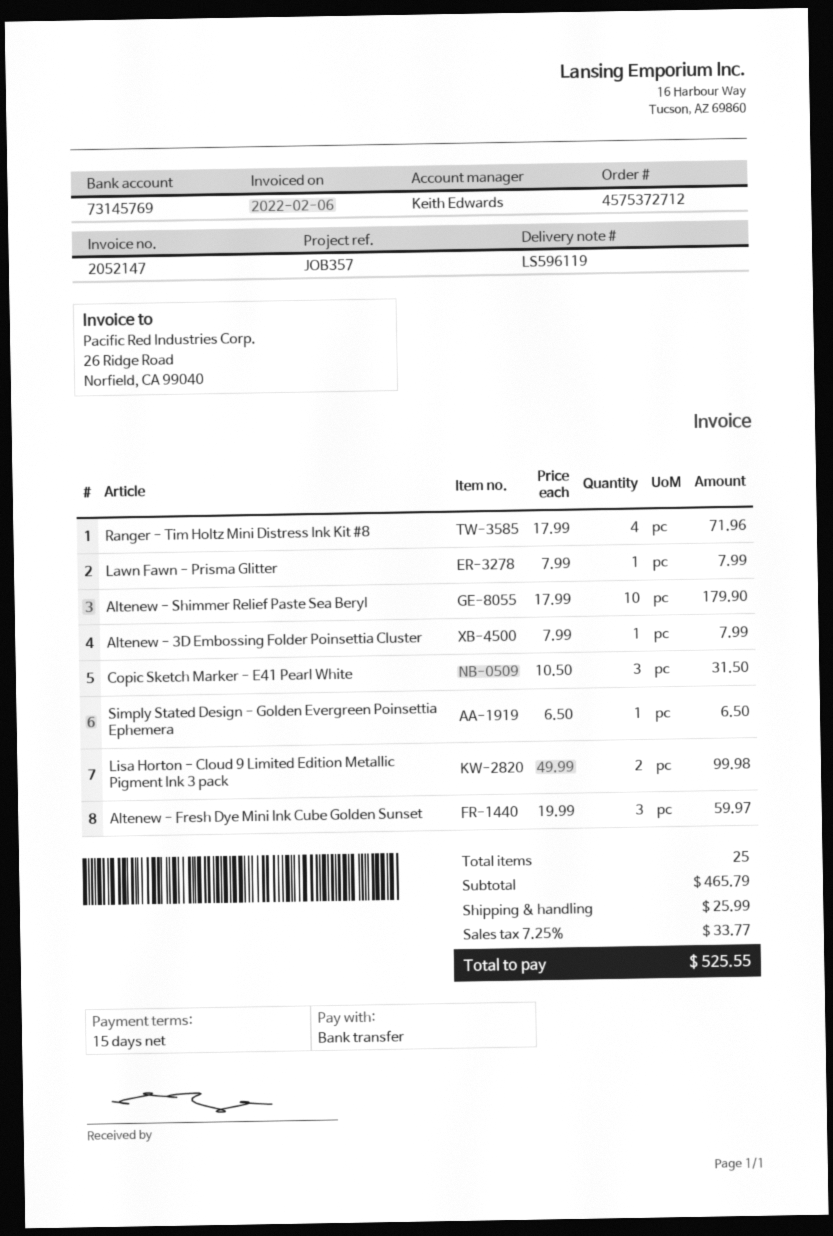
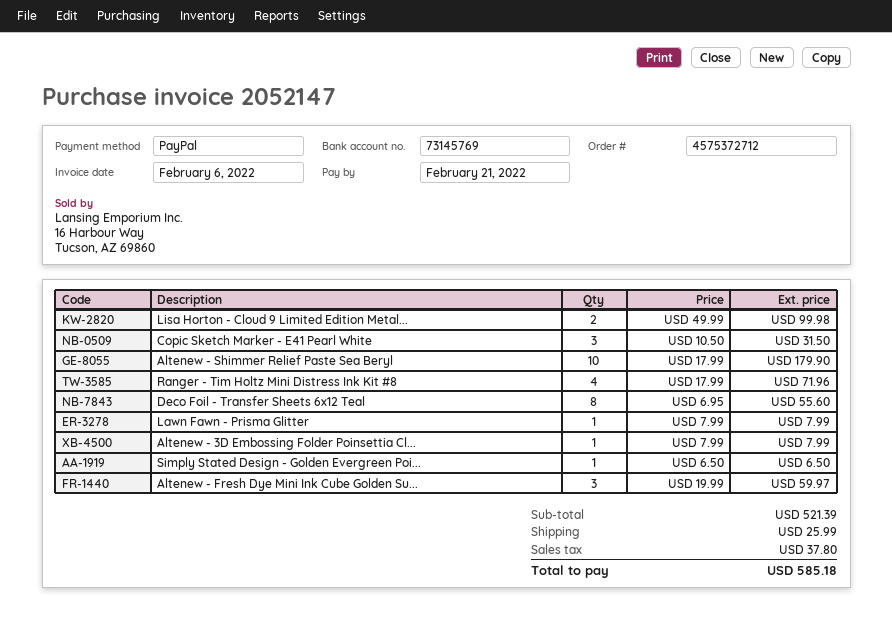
payment method: bank transfer -> PayPal
Deco Foil - Transfer Sheets 6x12 Teal: none -> 8 x 6.95 = 55.60
subtotal: 465.79 -> 521.39
tax: 33.77 -> 37.80
total: 525.55 -> 585.18

